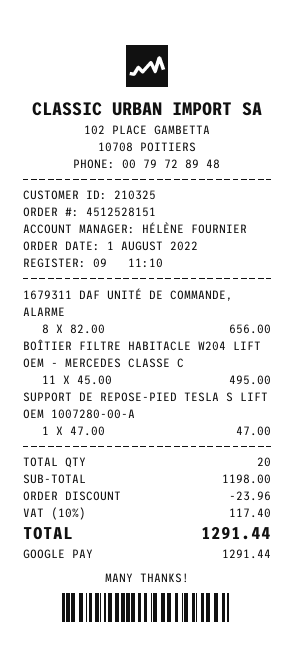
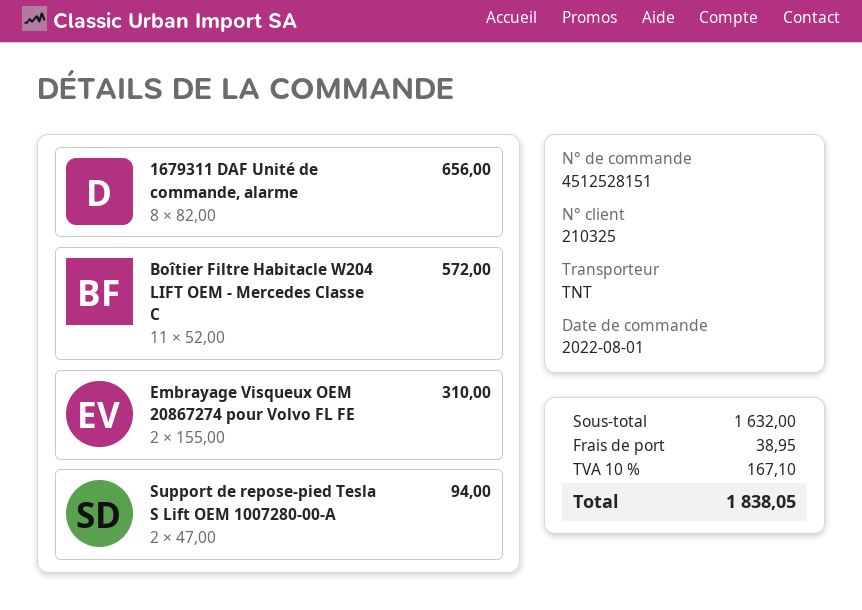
BOÎTIER FILTRE HABITACLE W204 LIFT OEM - MERCEDES CLASSE C: 11 x 45.00 = 495.00 -> 11 x 52.00 = 572.00
SUPPORT DE REPOSE-PIED TESLA S LIFT OEM 1007280-00-A: 1 x 47.00 = 47.00 -> 2 x 47.00 = 94.00
Embrayage Visqueux OEM 20867274 pour Volvo FL FE: none -> 2 x 155.00 = 310.00
subtotal: 1198.00 -> 1632.00
discount: 23.96 -> none
shipping: none -> 38.95
tax: 10% = 117.40 -> 10% = 167.10
total: 1291.44 -> 1838.05

